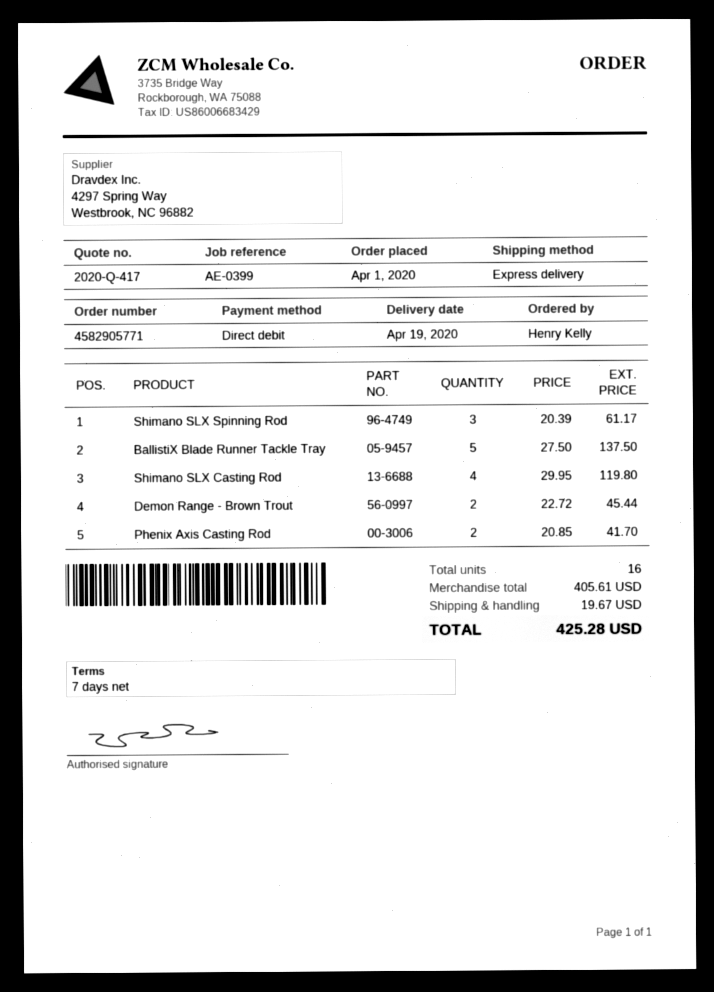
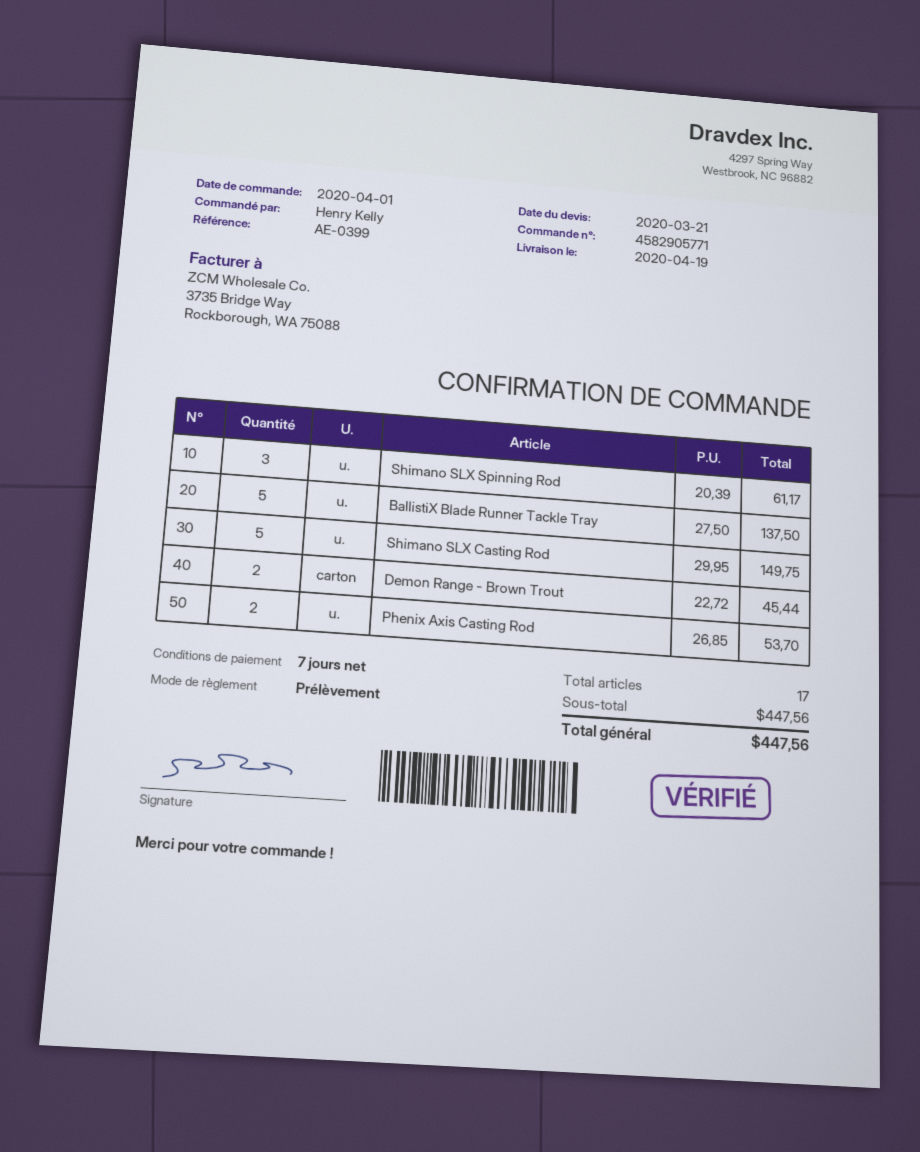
Shimano SLX Casting Rod: 4 x 29.95 = 119.80 -> 5 x 29.95 = 149.75
Phenix Axis Casting Rod: 2 x 20.85 = 41.70 -> 2 x 26.85 = 53.70
total quantity: 16 -> 17
subtotal: 405.61 -> 447.56
shipping: 19.67 -> none
total: 425.28 -> 447.56

